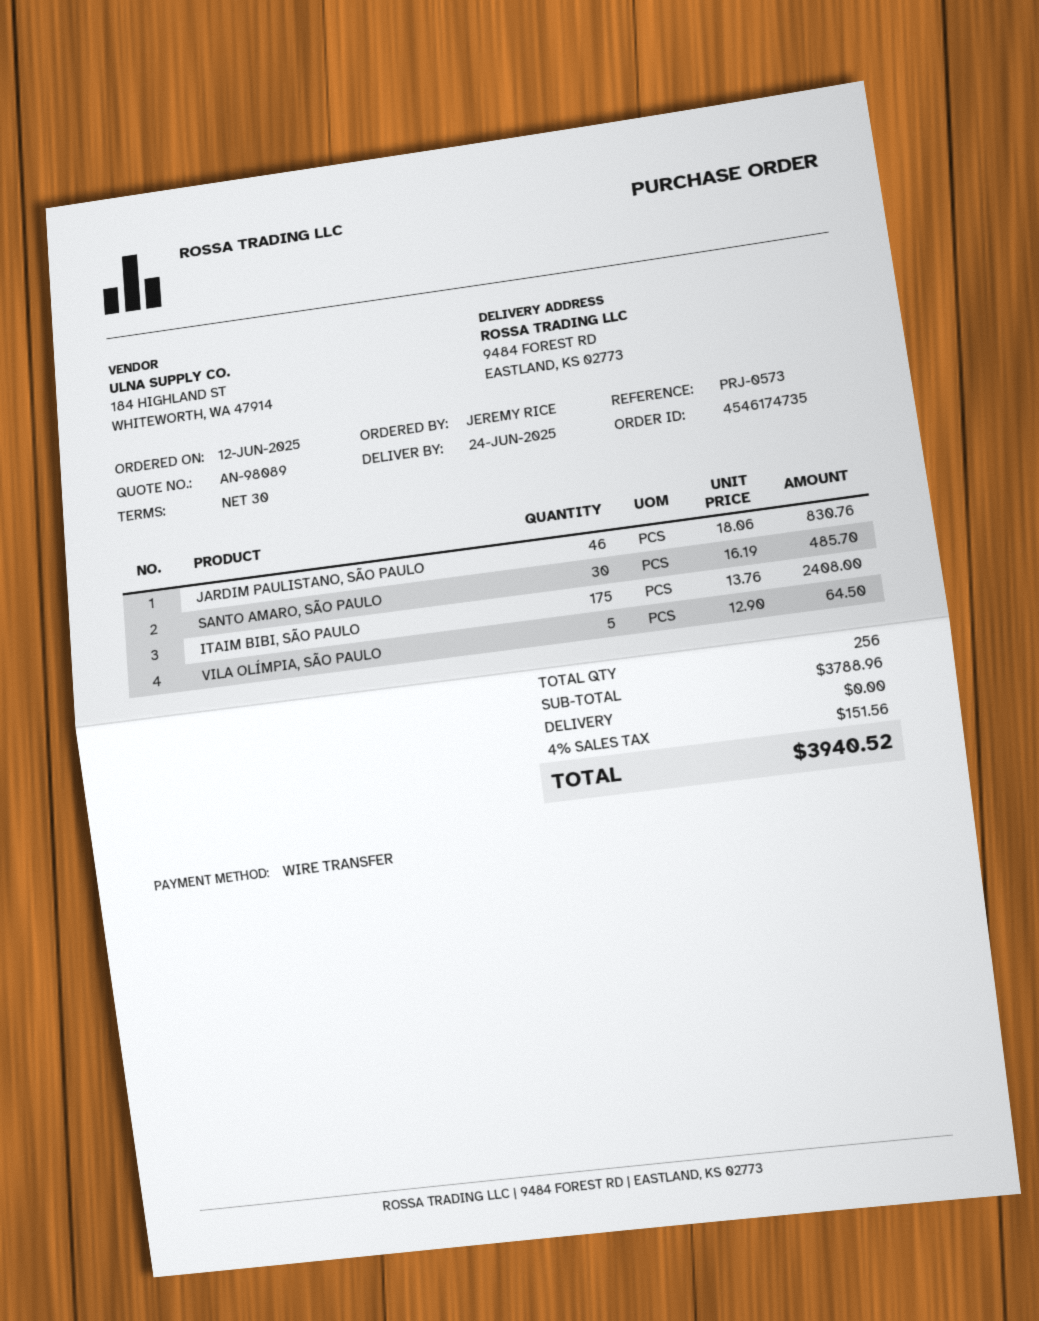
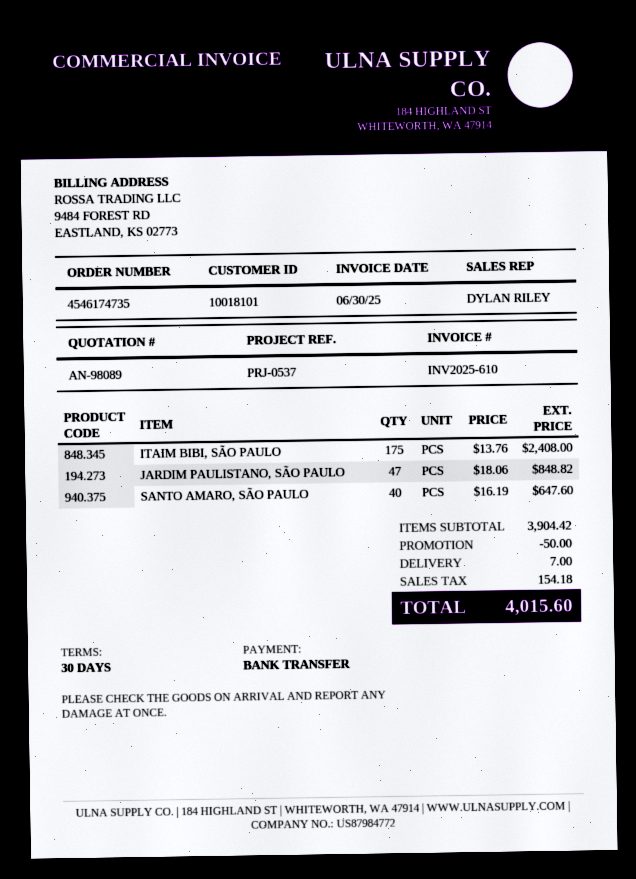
reference: PRJ-0573 -> PRJ-0537
JARDIM PAULISTANO, SÃO PAULO: 46 x 18.06 = 830.76 -> 47 x 18.06 = 848.82
SANTO AMARO, SÃO PAULO: 30 x 16.19 = 485.70 -> 40 x 16.19 = 647.60
VILA OLÍMPIA, SÃO PAULO: 5 x 12.90 = 64.50 -> none
subtotal: 3788.96 -> 3904.42
discount: none -> 50.00
shipping: 0.00 -> 7.00
tax: 151.56 -> 154.18
total: 3940.52 -> 4015.60

